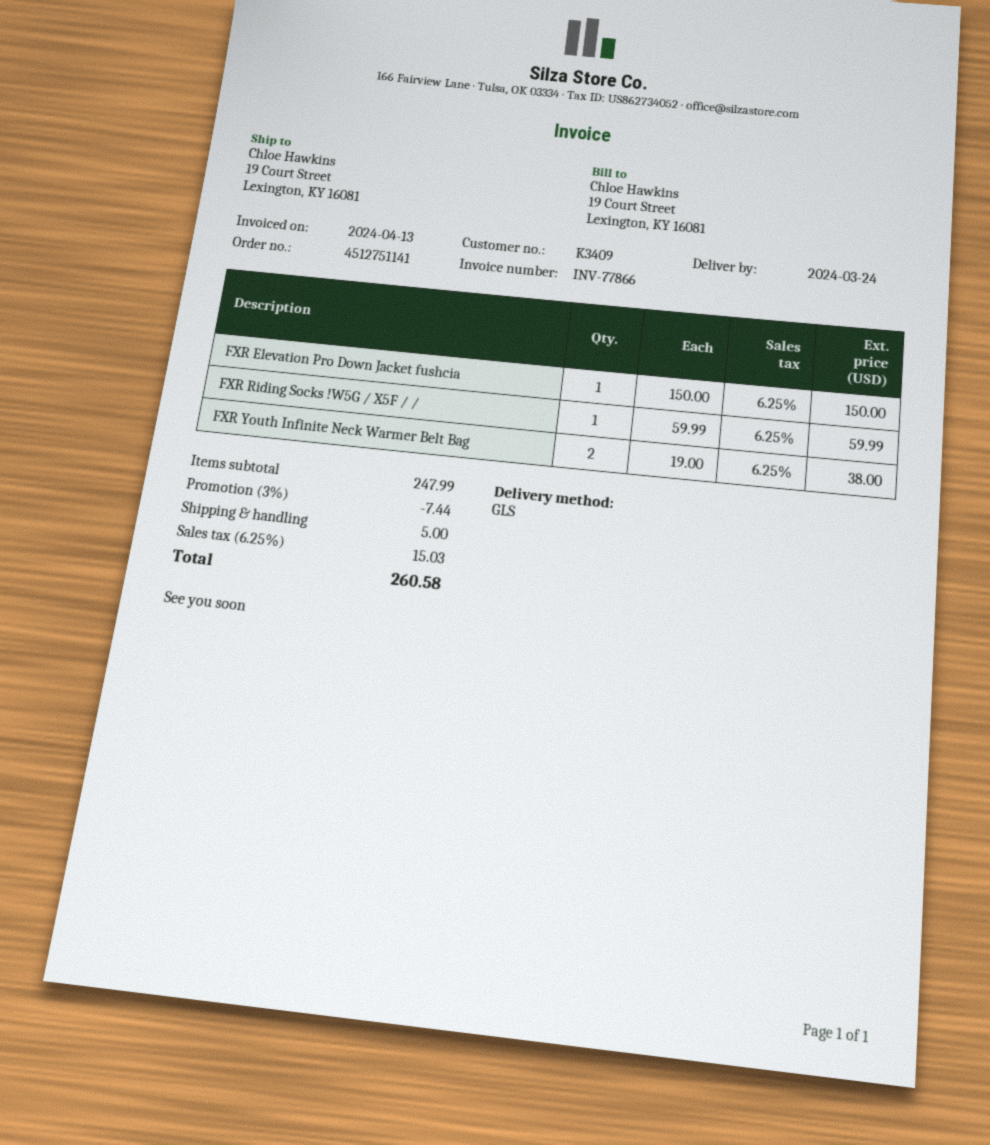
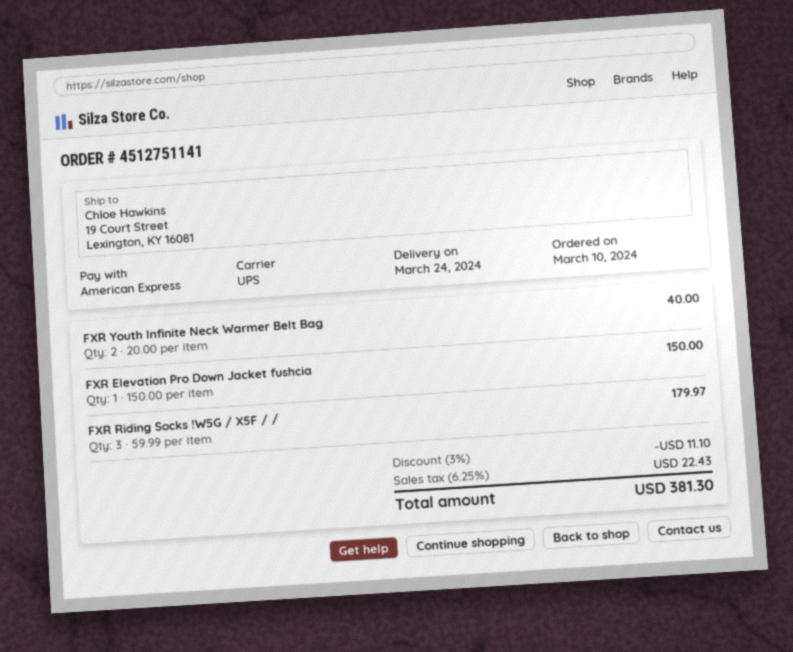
shipping method: GLS -> UPS
FXR Riding Socks !W5G / X5F / /: 1 x 59.99 = 59.99 -> 3 x 59.99 = 179.97
FXR Youth Infinite Neck Warmer Belt Bag: 2 x 19.00 = 38.00 -> 2 x 20.00 = 40.00
discount: 3% = 7.44 -> 3% = 11.10
shipping: 5.00 -> none
tax: 6.25% = 15.03 -> 6.25% = 22.43
total: 260.58 -> 381.30

